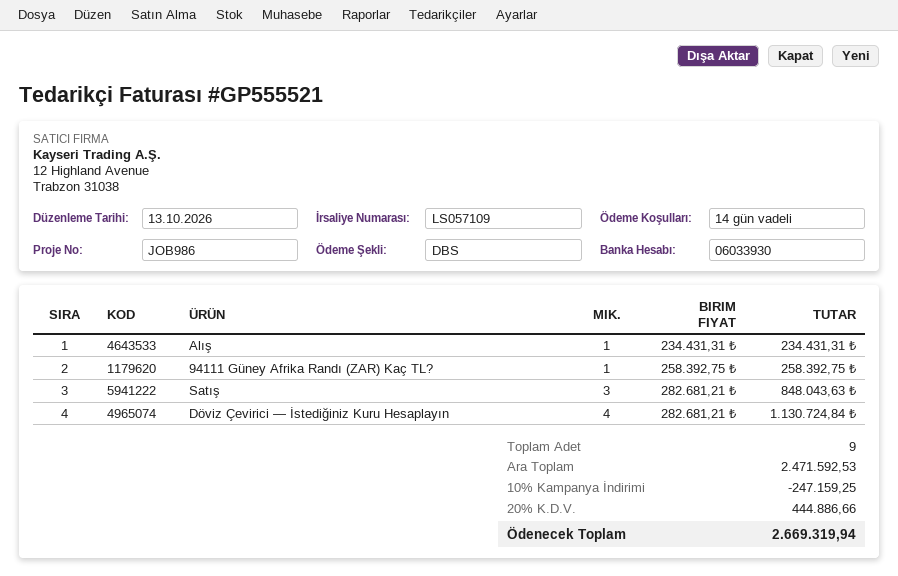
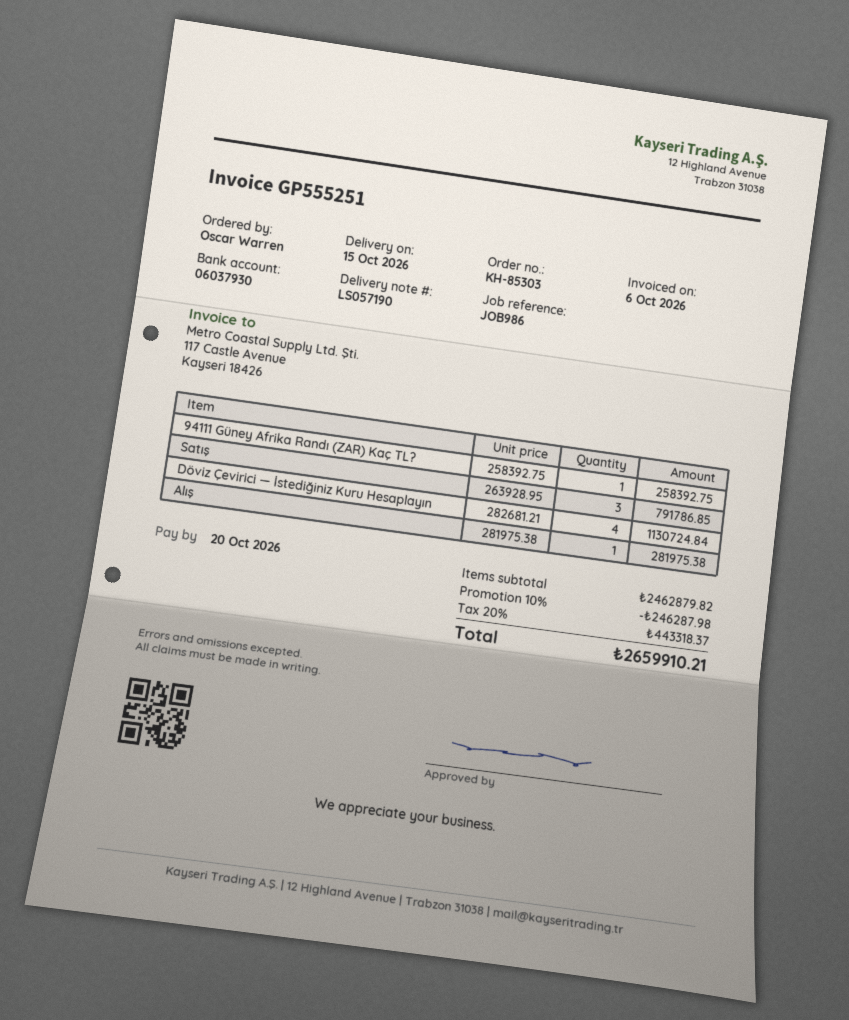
delivery note number: LS057109 -> LS057190
invoice number: GP555521 -> GP555251
invoice date: 2026-10-13 -> 2026-10-06
bank account: 06033930 -> 06037930
Alış: 1 x 234431.31 = 234431.31 -> 1 x 281975.38 = 281975.38
Satış: 3 x 282681.21 = 848043.63 -> 3 x 263928.95 = 791786.85
subtotal: 2471592.53 -> 2462879.82
discount: 10% = 247159.25 -> 10% = 246287.98
tax: 20% = 444886.66 -> 20% = 443318.37
total: 2669319.94 -> 2659910.21

